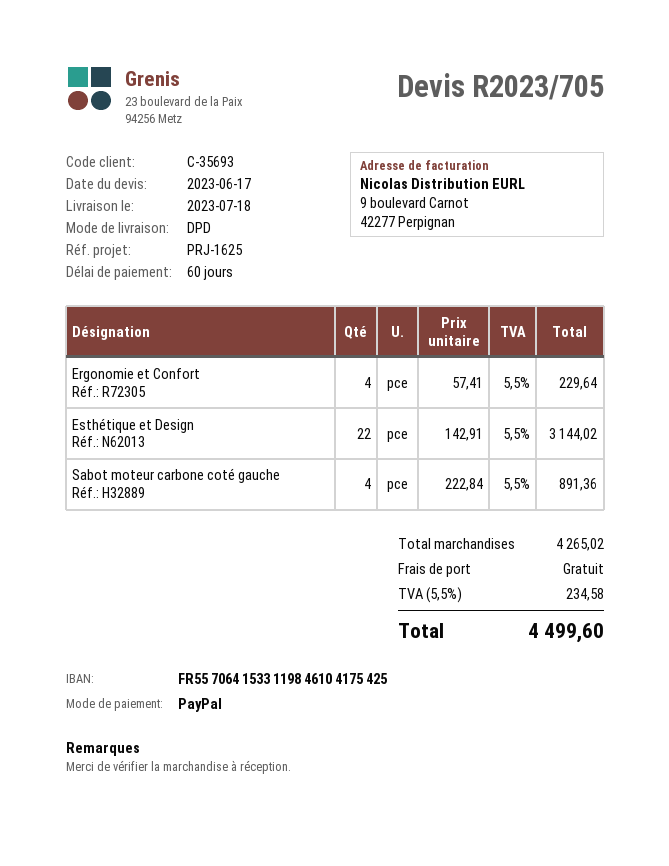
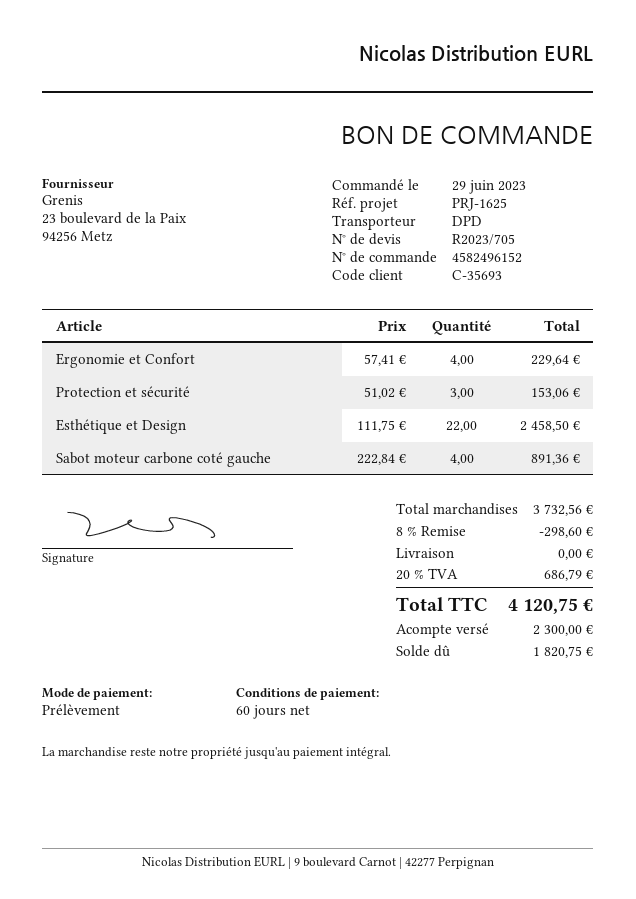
payment method: PayPal -> direct debit
Esthétique et Design: 22 x 142.91 = 3144.02 -> 22 x 111.75 = 2458.50
Protection et sécurité: none -> 3 x 51.02 = 153.06
subtotal: 4265.02 -> 3732.56
discount: none -> 8% = 298.60
tax: 5.5% = 234.58 -> 20% = 686.79
total: 4499.60 -> 4120.75

